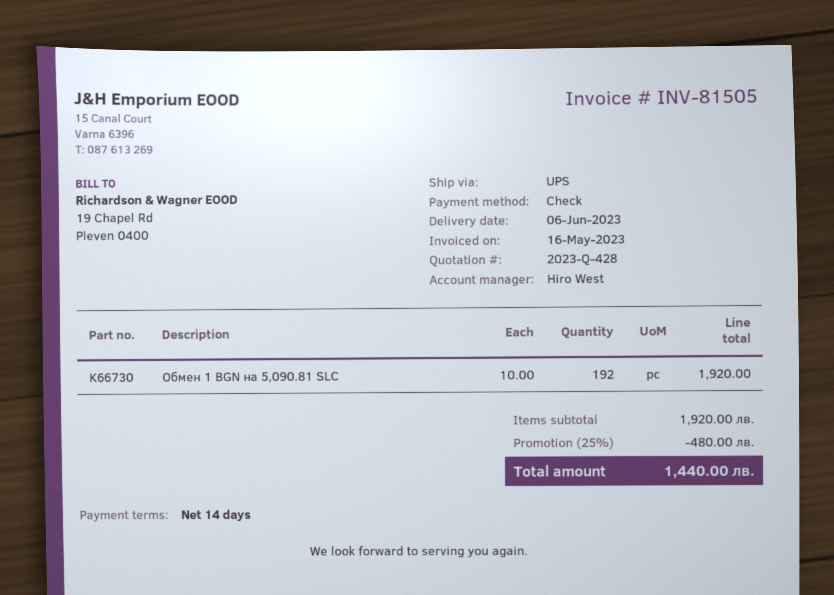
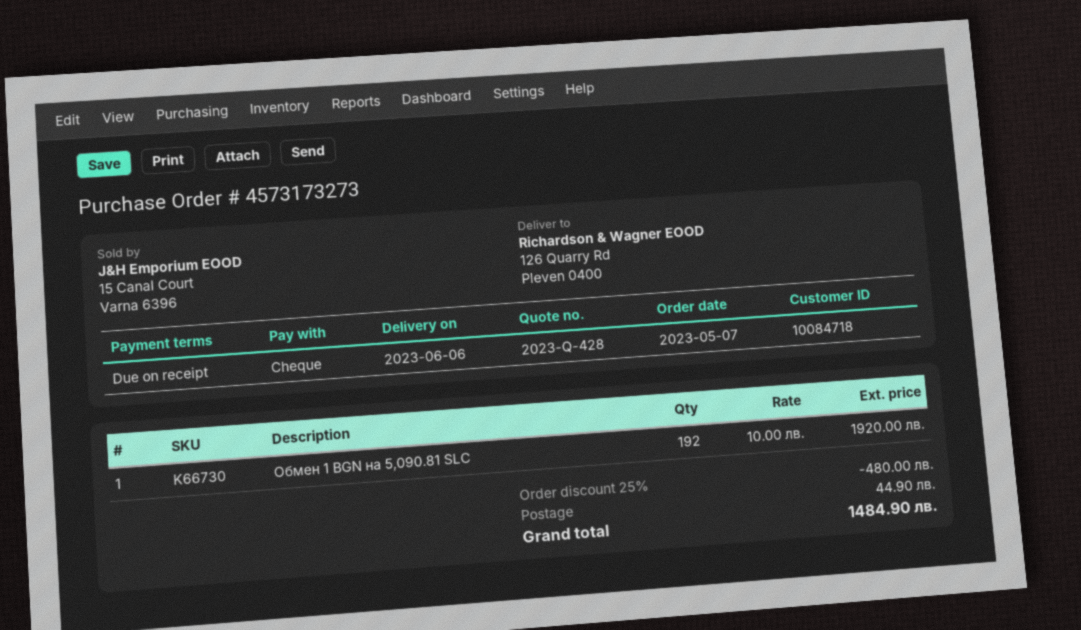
payment terms: 14 days -> on receipt
shipping: none -> 44.90
total: 1440.00 -> 1484.90

